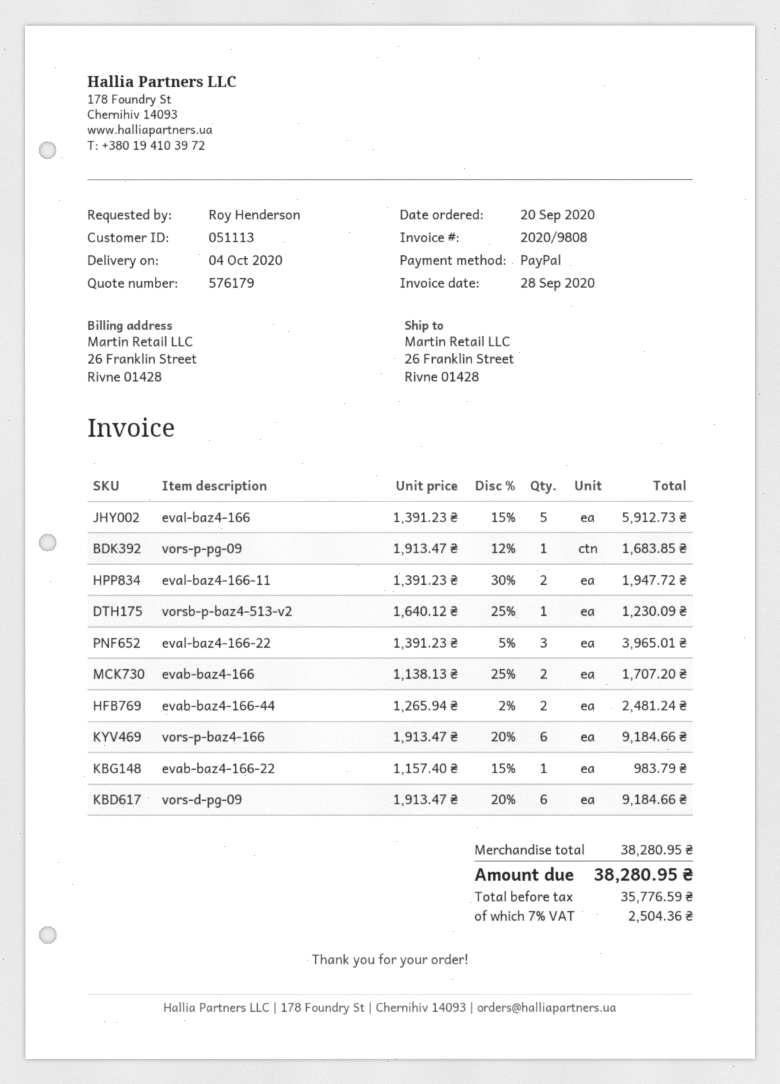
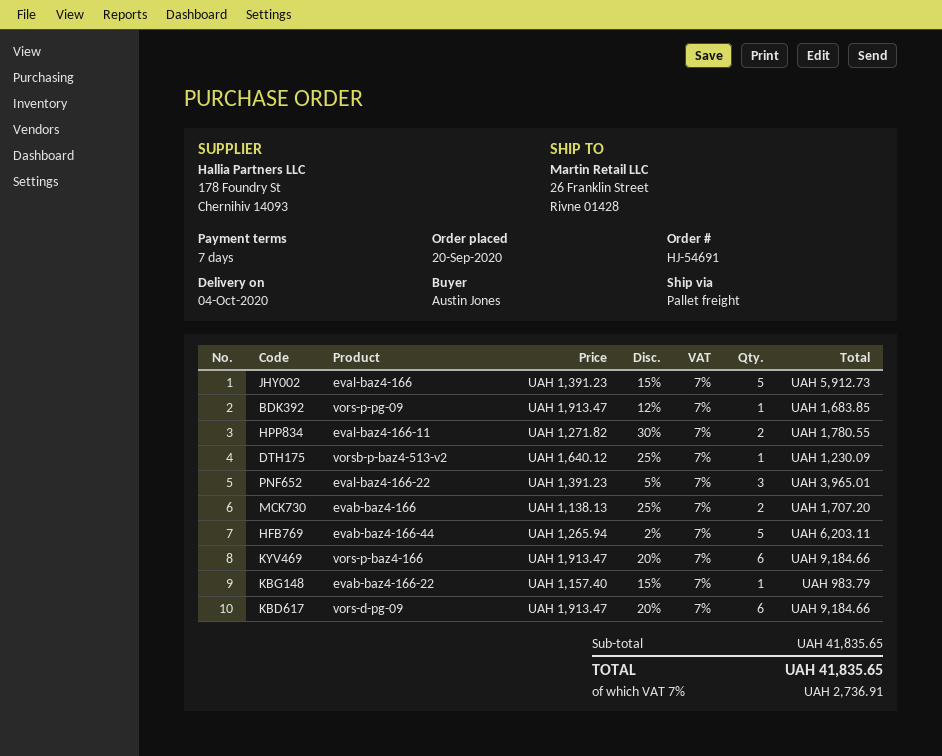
ordered by: Roy Henderson -> Austin Jones
eval-baz4-166-11: 2 x 1391.23 - 30% = 1947.72 -> 2 x 1271.82 - 30% = 1780.55
evab-baz4-166-44: 2 x 1265.94 - 2% = 2481.24 -> 5 x 1265.94 - 2% = 6203.11
subtotal: 38280.95 -> 41835.65
tax: 7% = 2504.36 -> 7% = 2736.91
total: 38280.95 -> 41835.65

